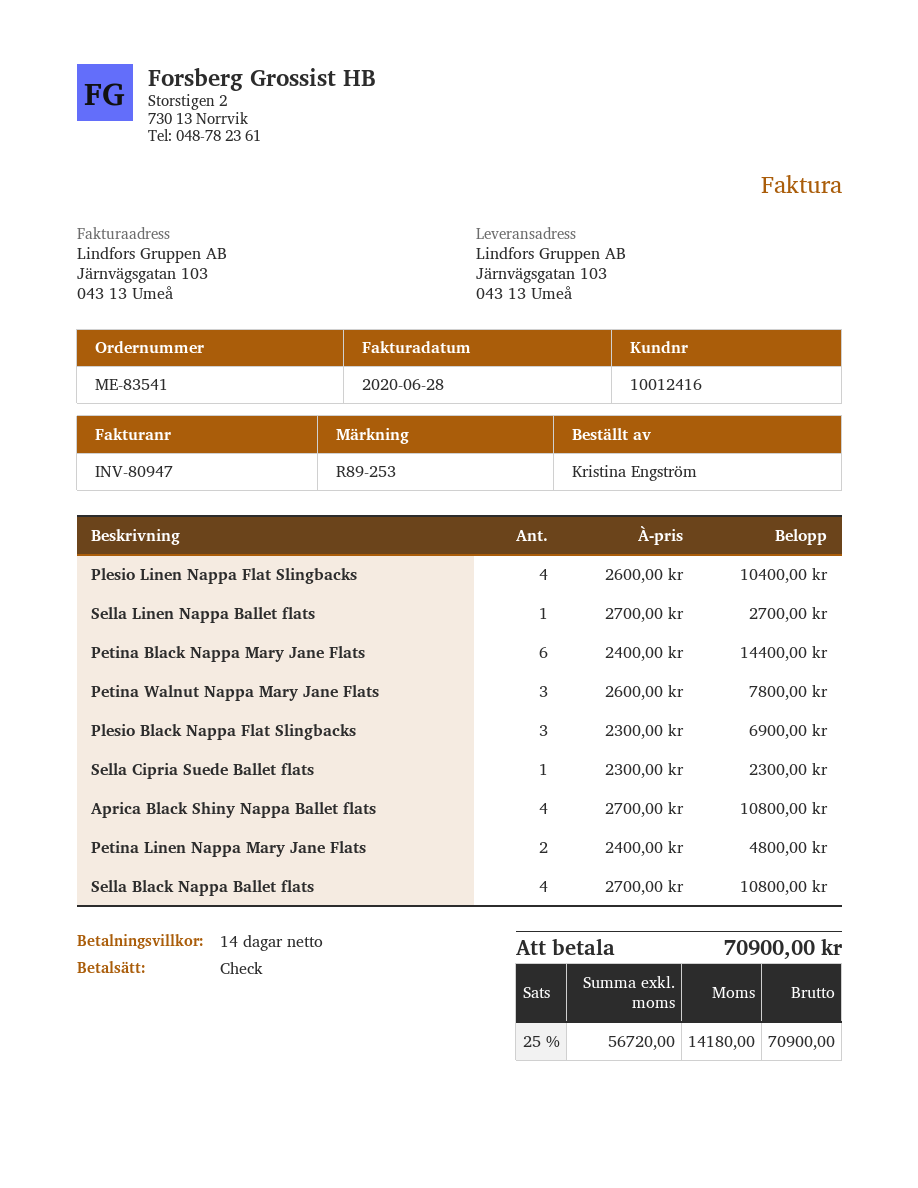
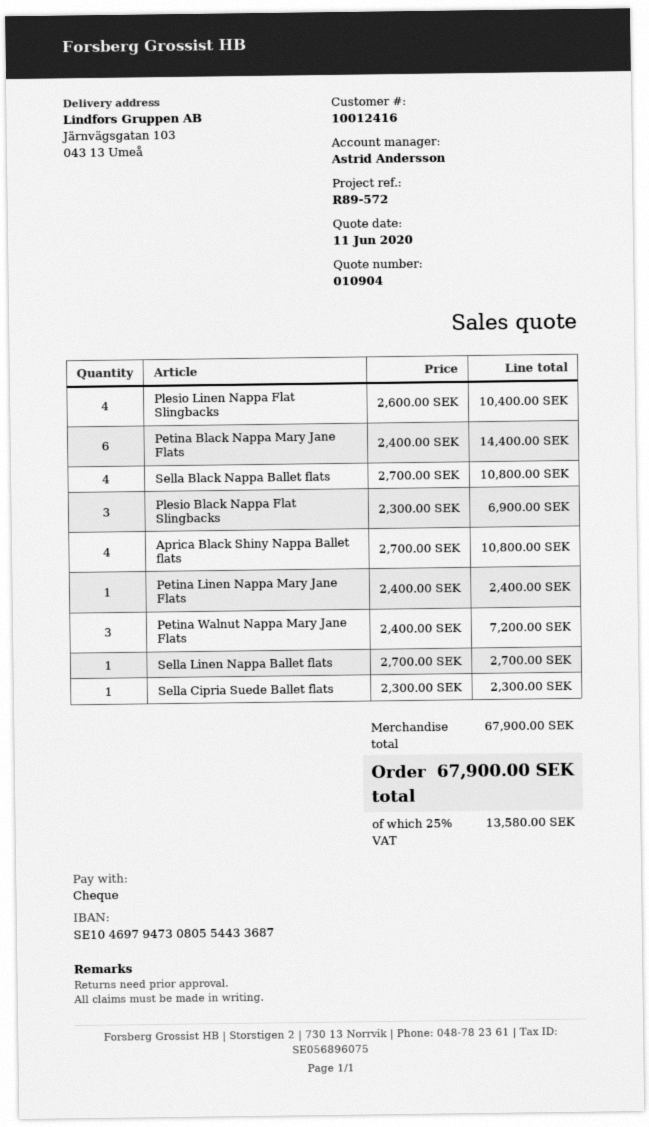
reference: R89-253 -> R89-572
Petina Walnut Nappa Mary Jane Flats: 3 x 2600.00 = 7800.00 -> 3 x 2400.00 = 7200.00
Petina Linen Nappa Mary Jane Flats: 2 x 2400.00 = 4800.00 -> 1 x 2400.00 = 2400.00
tax: 25% = 14180.00 -> 25% = 13580.00
total: 70900.00 -> 67900.00

